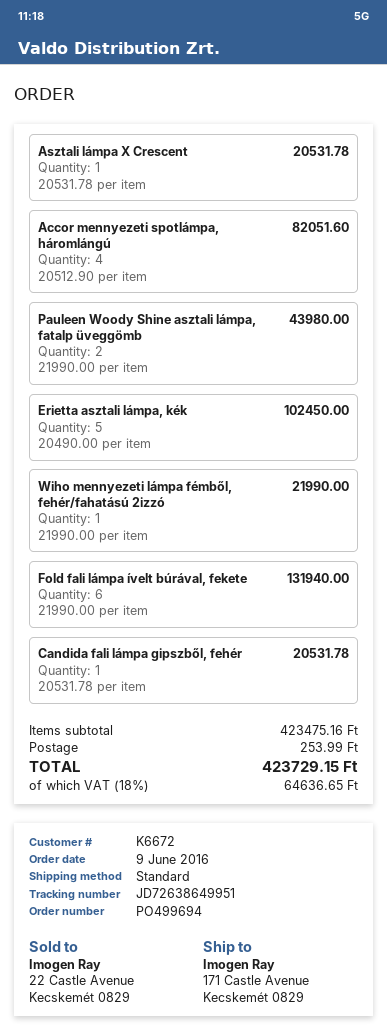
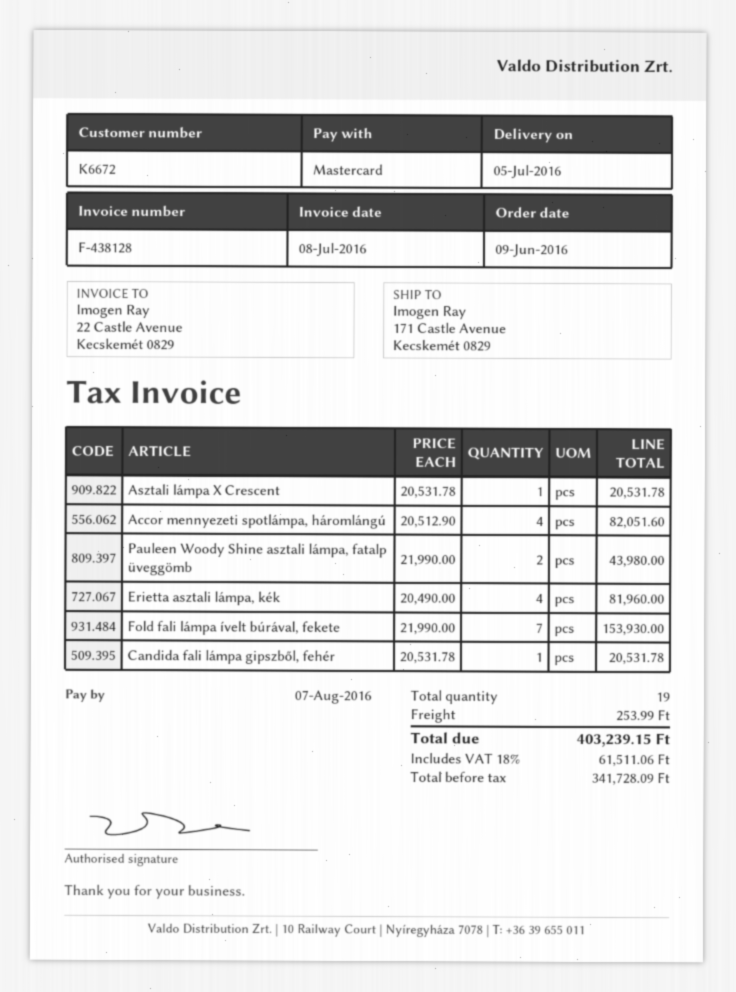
Erietta asztali lámpa, kék: 5 x 20490.00 = 102450.00 -> 4 x 20490.00 = 81960.00
Wiho mennyezeti lámpa fémből, fehér/fahatású 2izzó: 1 x 21990.00 = 21990.00 -> none
Fold fali lámpa ívelt búrával, fekete: 6 x 21990.00 = 131940.00 -> 7 x 21990.00 = 153930.00
tax: 18% = 64636.65 -> 18% = 61511.06
total: 423729.15 -> 403239.15

